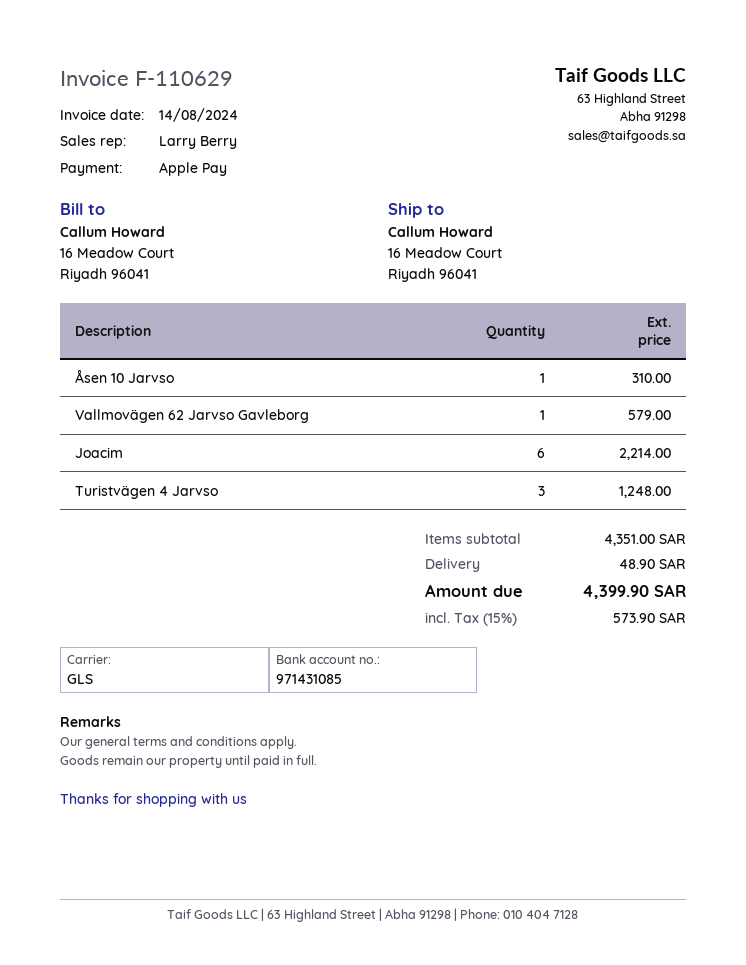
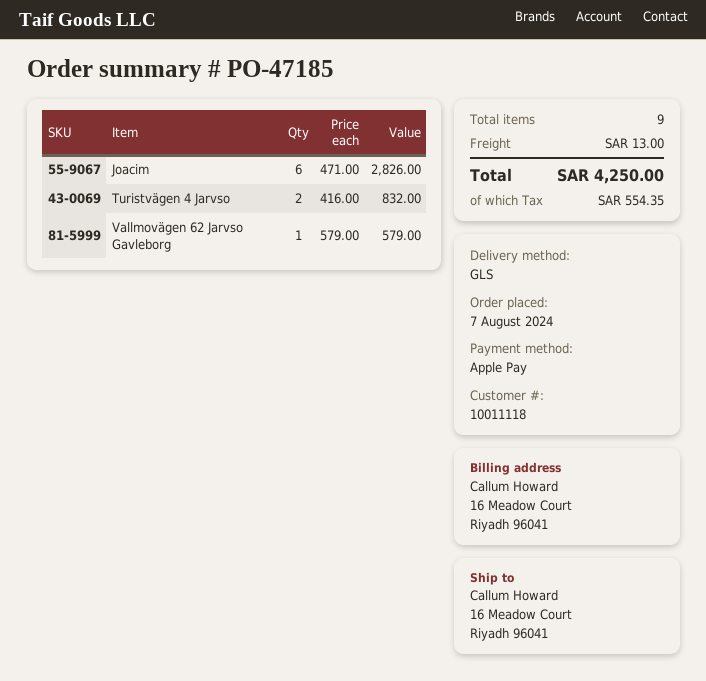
Åsen 10 Jarvso: 1 for 310.00 -> none
Joacim: 6 for 2214.00 -> 6 for 2826.00
Turistvägen 4 Jarvso: 3 for 1248.00 -> 2 for 832.00
shipping: 48.90 -> 13.00
tax: 573.90 -> 554.35
total: 4399.90 -> 4250.00

